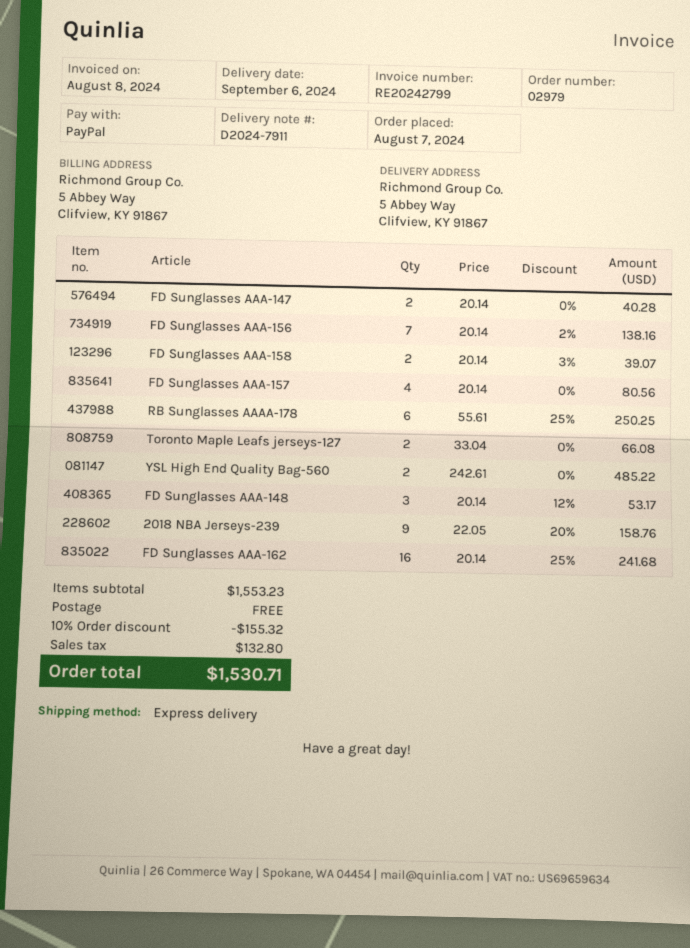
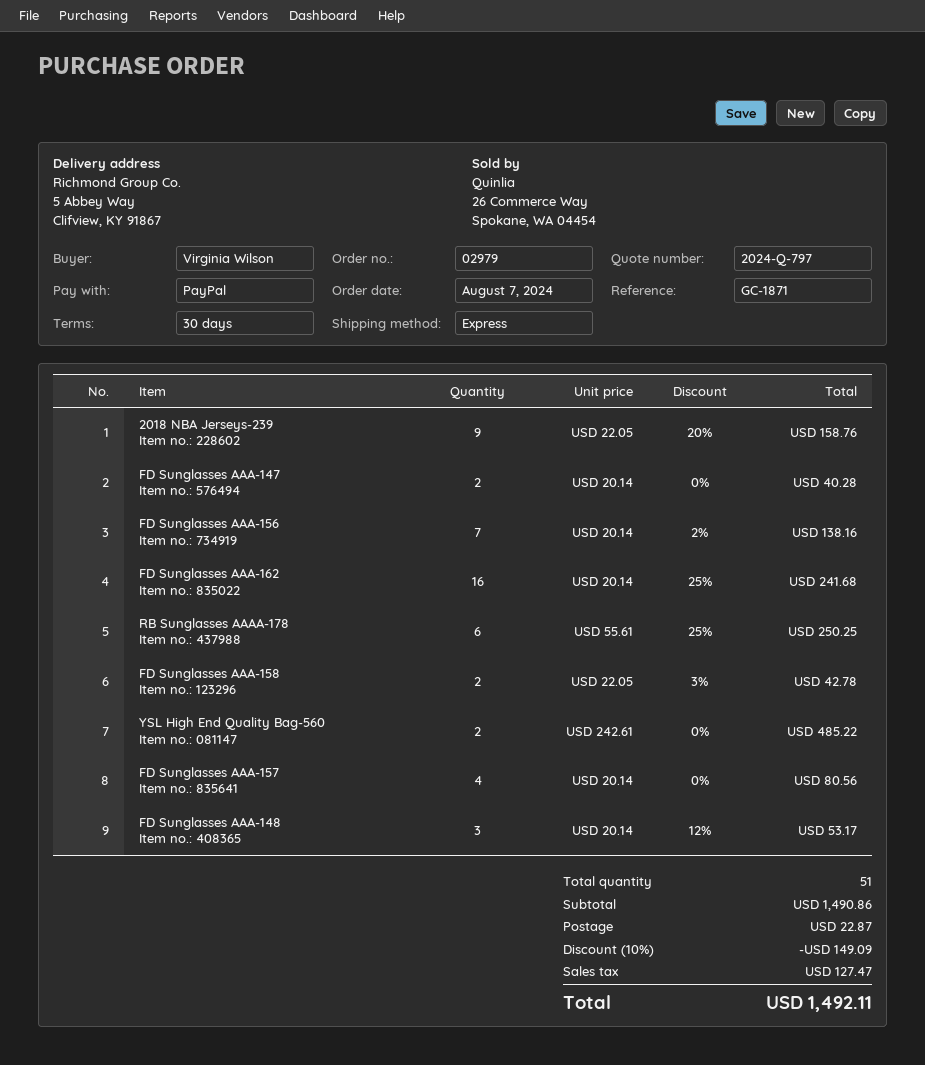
FD Sunglasses AAA-158: 2 x 20.14 - 3% = 39.07 -> 2 x 22.05 - 3% = 42.78
Toronto Maple Leafs jerseys-127: 2 x 33.04 = 66.08 -> none
subtotal: 1553.23 -> 1490.86
discount: 10% = 155.32 -> 10% = 149.09
shipping: 0.00 -> 22.87
tax: 132.80 -> 127.47
total: 1530.71 -> 1492.11

